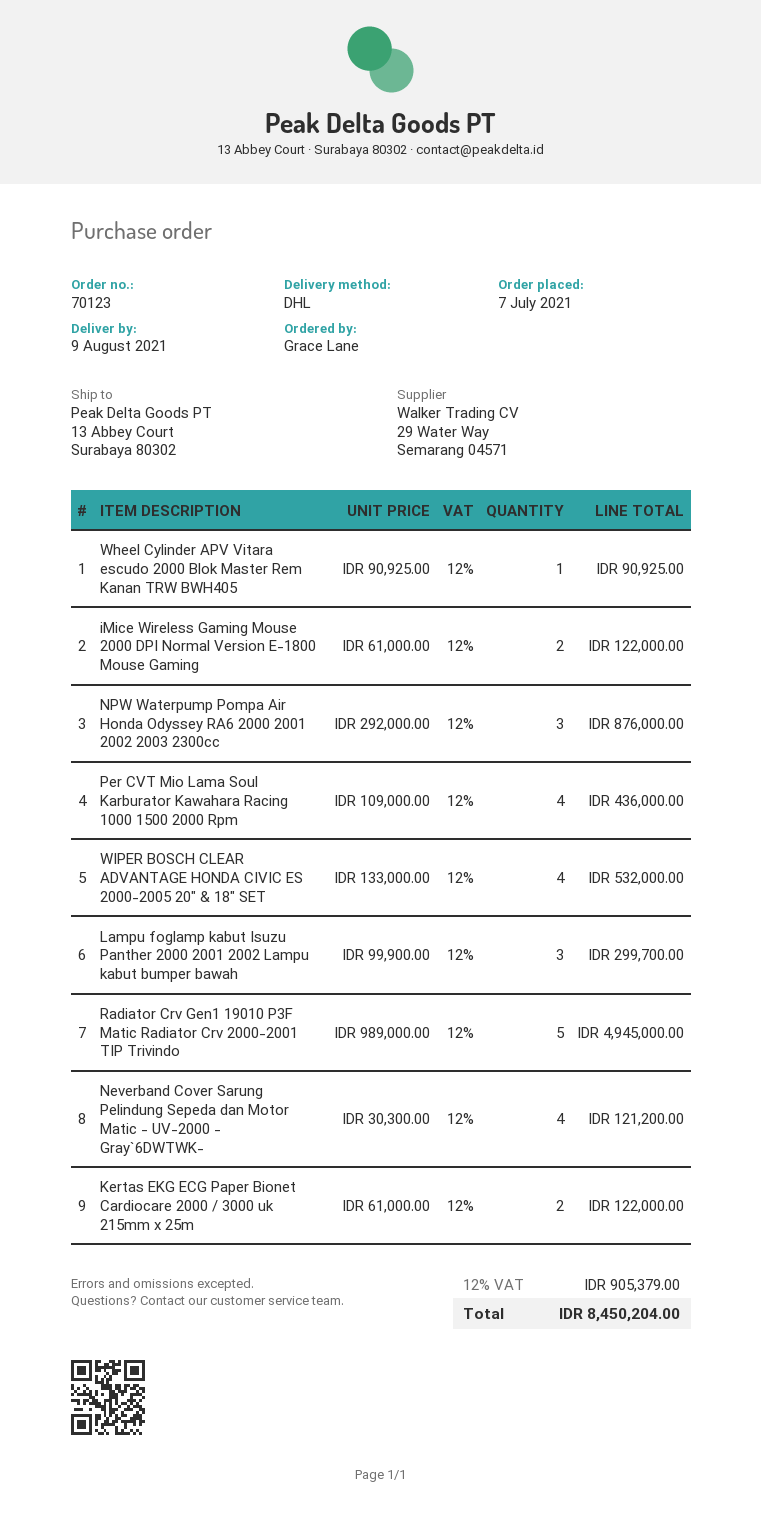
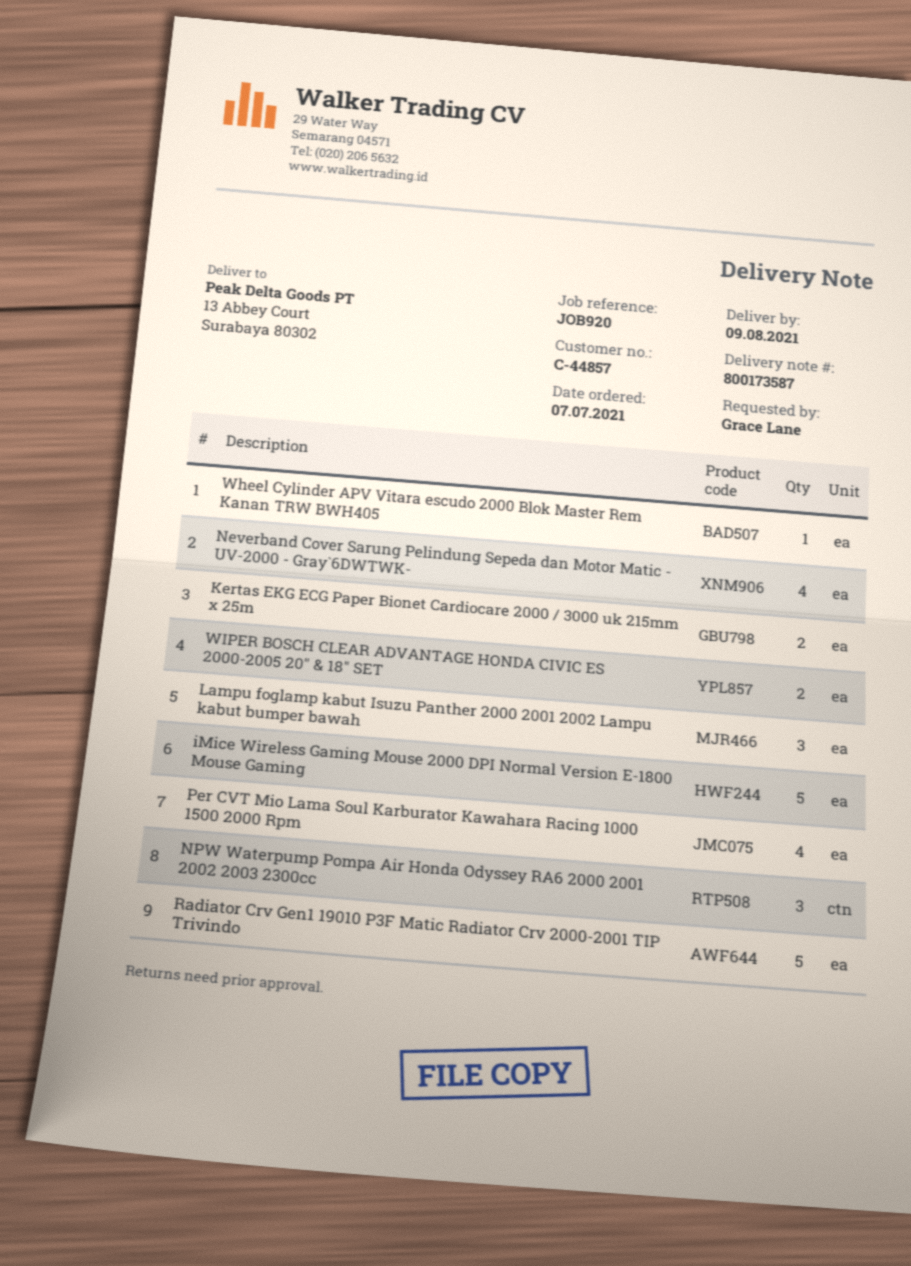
iMice Wireless Gaming Mouse 2000 DPI Normal Version E-1800 Mouse Gaming: 2 -> 5
WIPER BOSCH CLEAR ADVANTAGE HONDA CIVIC ES 2000-2005 20" & 18" SET: 4 -> 2

